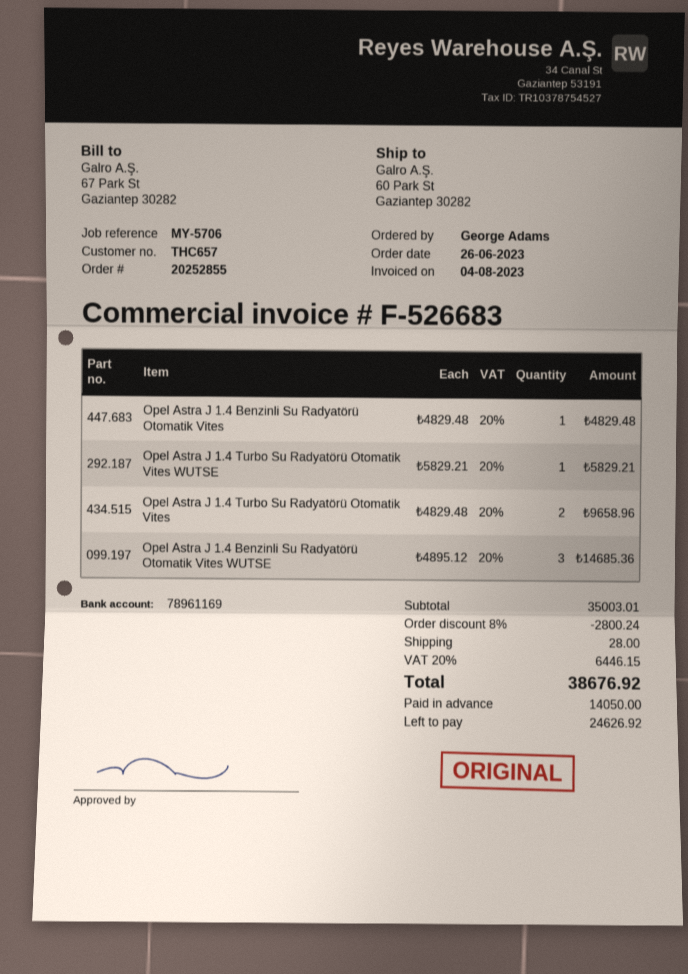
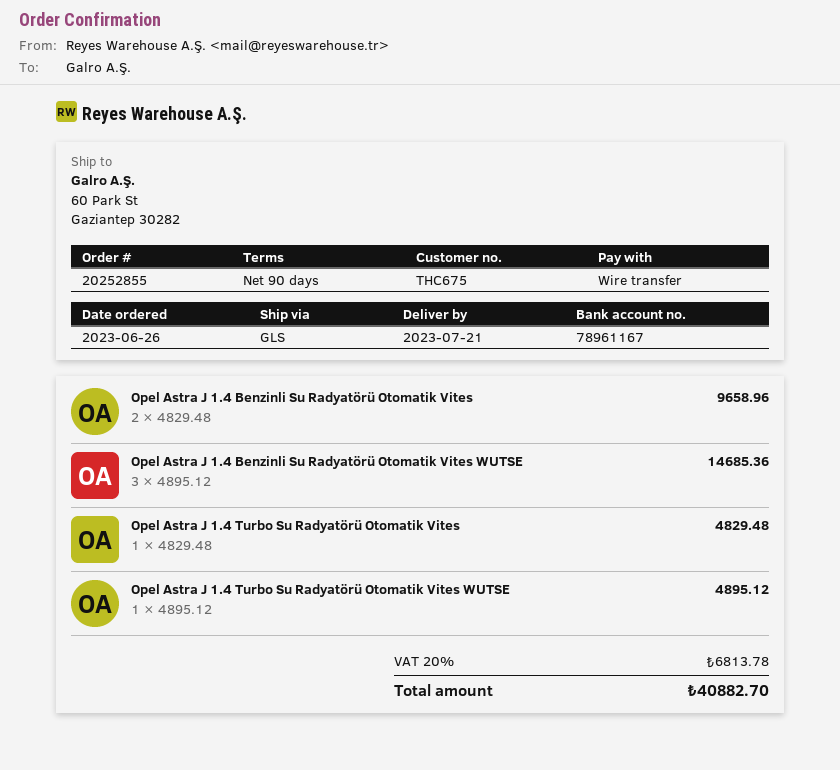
customer number: THC657 -> THC675
bank account: 78961169 -> 78961167
Opel Astra J 1.4 Benzinli Su Radyatörü Otomatik Vites: 1 x 4829.48 = 4829.48 -> 2 x 4829.48 = 9658.96
Opel Astra J 1.4 Turbo Su Radyatörü Otomatik Vites WUTSE: 1 x 5829.21 = 5829.21 -> 1 x 4895.12 = 4895.12
Opel Astra J 1.4 Turbo Su Radyatörü Otomatik Vites: 2 x 4829.48 = 9658.96 -> 1 x 4829.48 = 4829.48
discount: 8% = 2800.24 -> none
shipping: 28.00 -> none
tax: 20% = 6446.15 -> 20% = 6813.78
total: 38676.92 -> 40882.70

